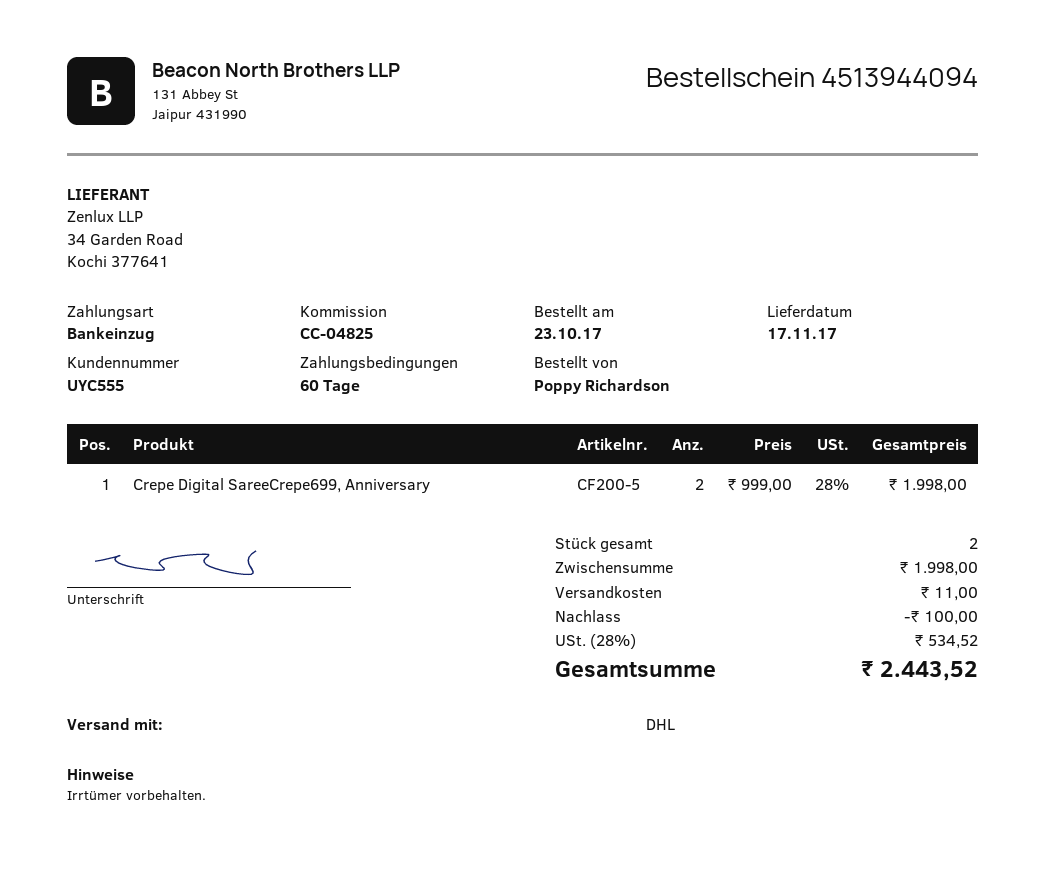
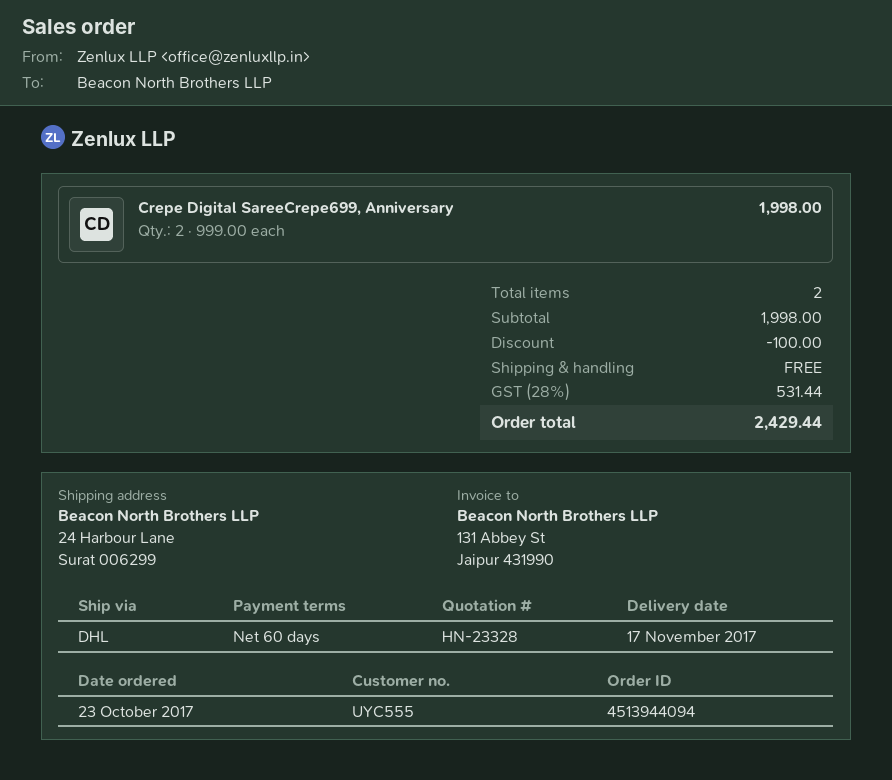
shipping: 11.00 -> 0.00
tax: 28% = 534.52 -> 28% = 531.44
total: 2443.52 -> 2429.44

